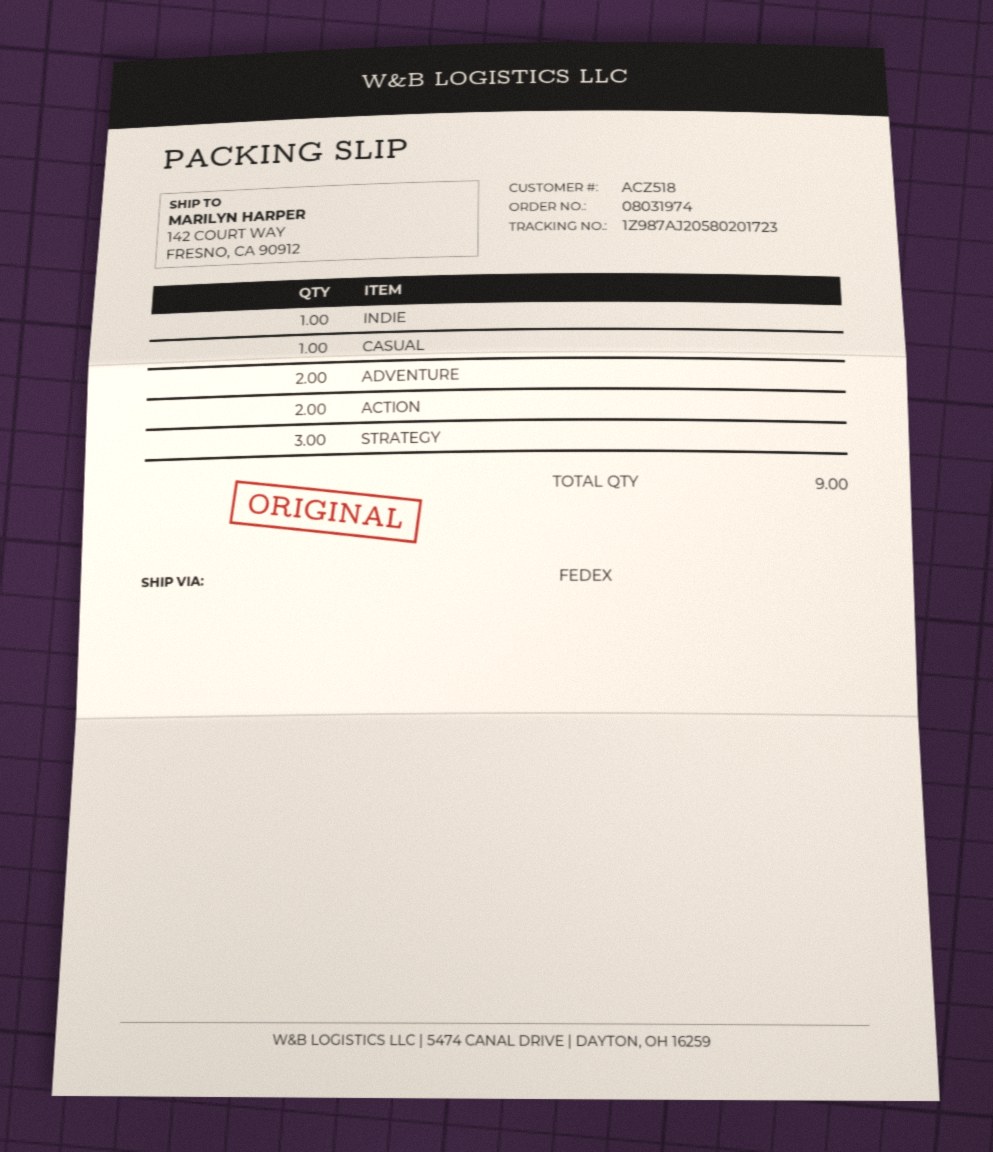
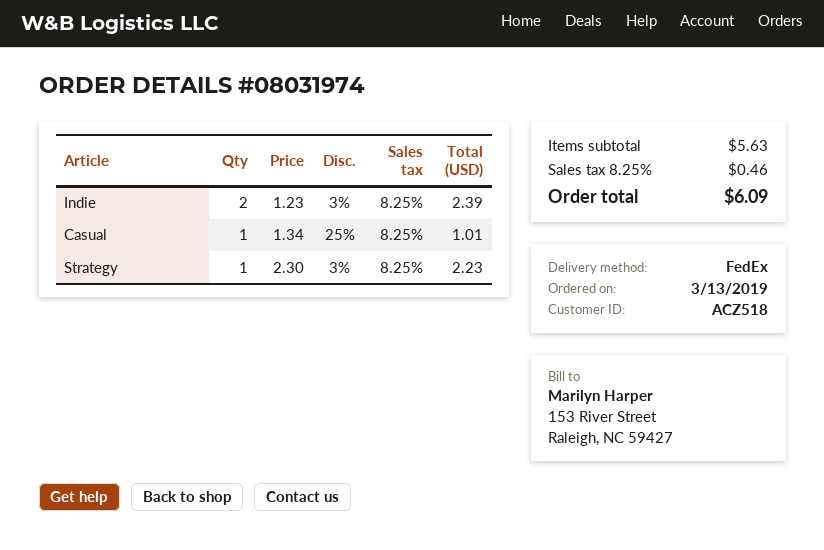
INDIE: 1 -> 2
ADVENTURE: 2 -> none
ACTION: 2 -> none
STRATEGY: 3 -> 1

